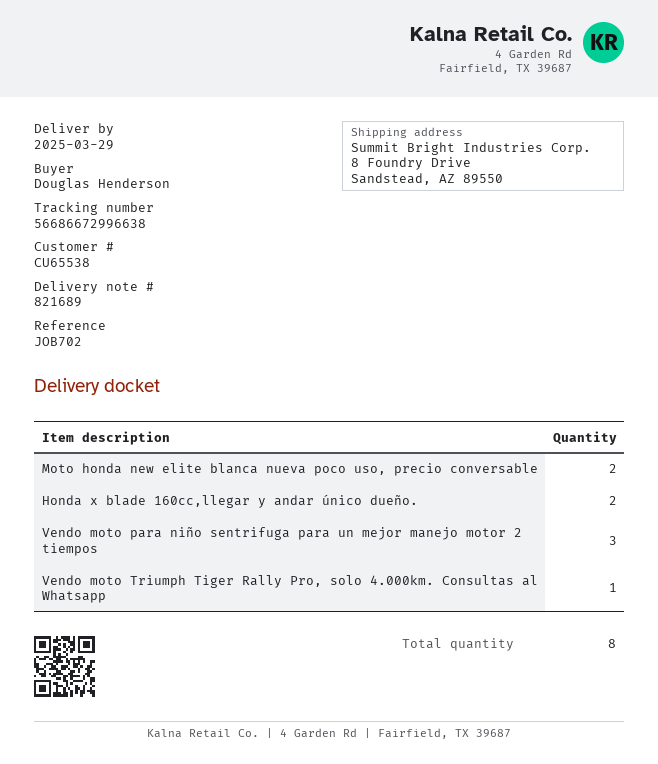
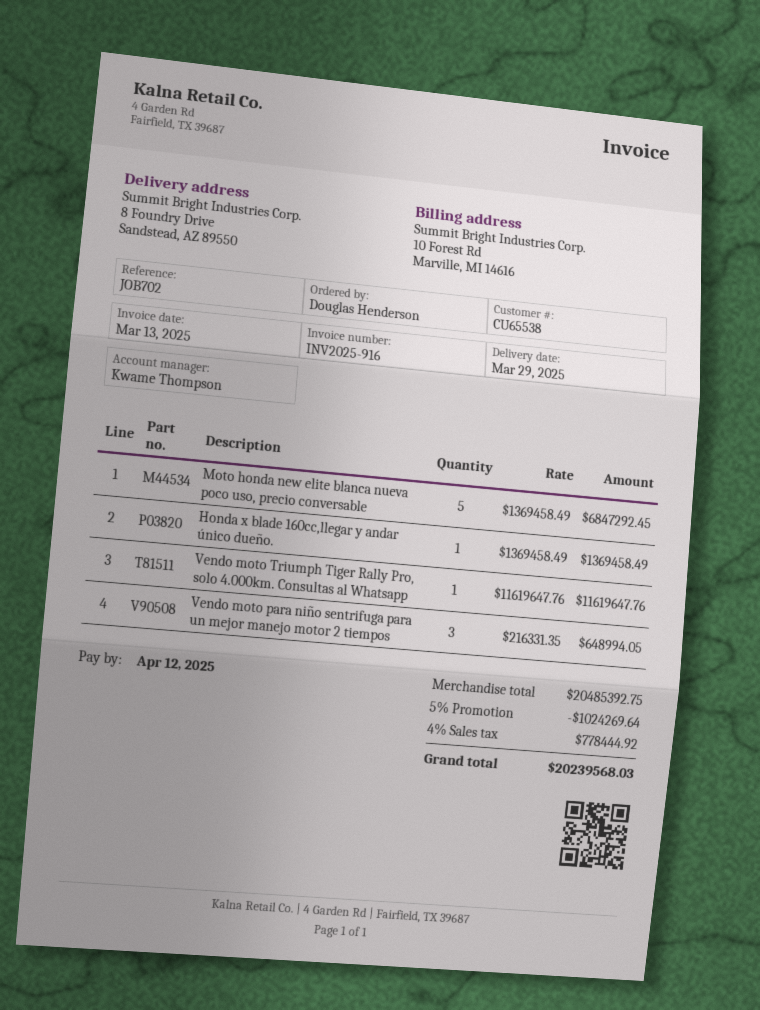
Moto honda new elite blanca nueva poco uso, precio conversable: 2 -> 5
Honda x blade 160cc,llegar y andar único dueño.: 2 -> 1

